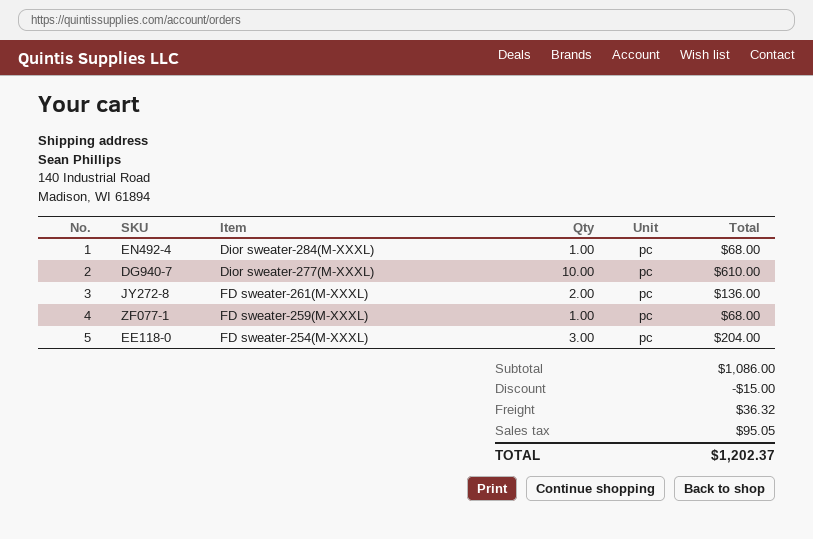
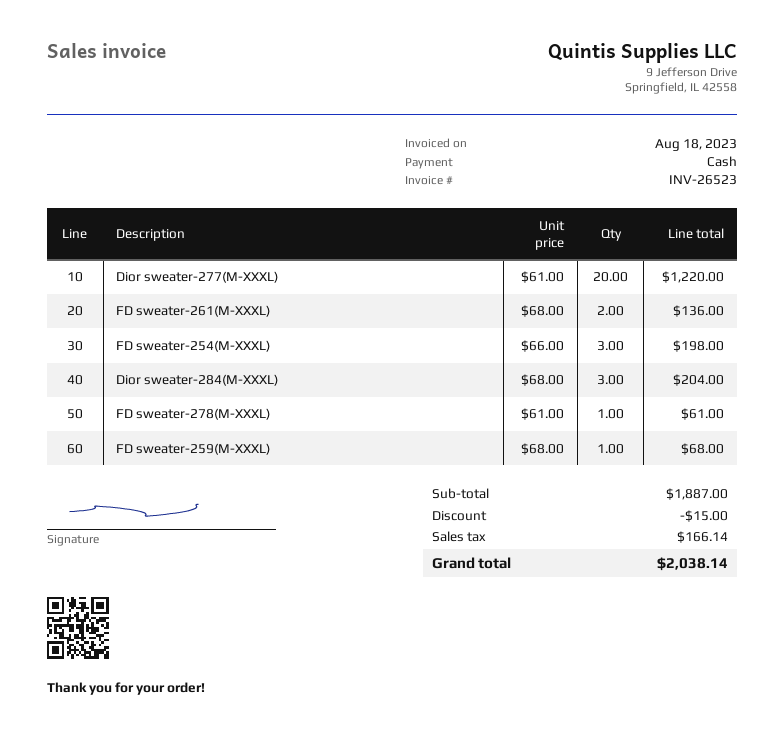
Dior sweater-284(M-XXXL): 1 for 68.00 -> 3 for 204.00
Dior sweater-277(M-XXXL): 10 for 610.00 -> 20 for 1220.00
FD sweater-254(M-XXXL): 3 for 204.00 -> 3 for 198.00
FD sweater-278(M-XXXL): none -> 1 for 61.00
subtotal: 1086.00 -> 1887.00
shipping: 36.32 -> none
tax: 95.05 -> 166.14
total: 1202.37 -> 2038.14

